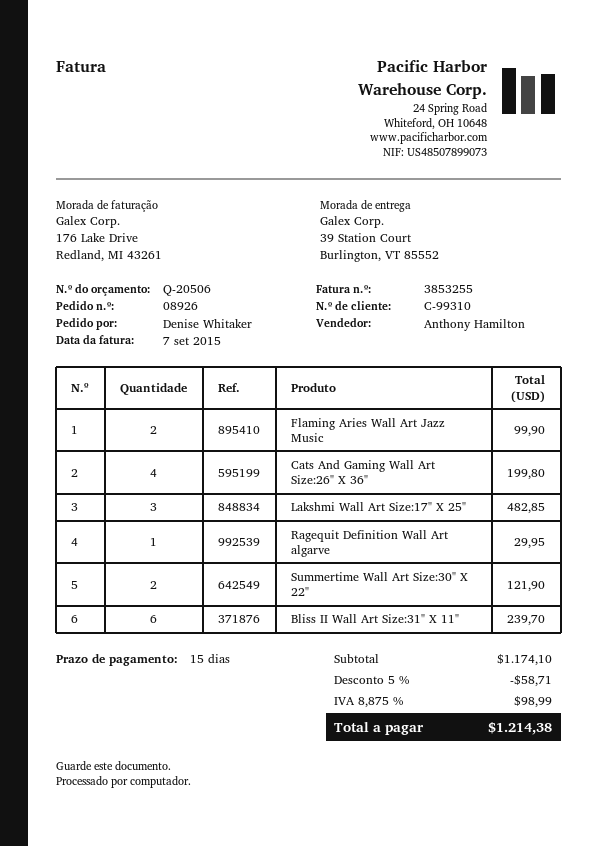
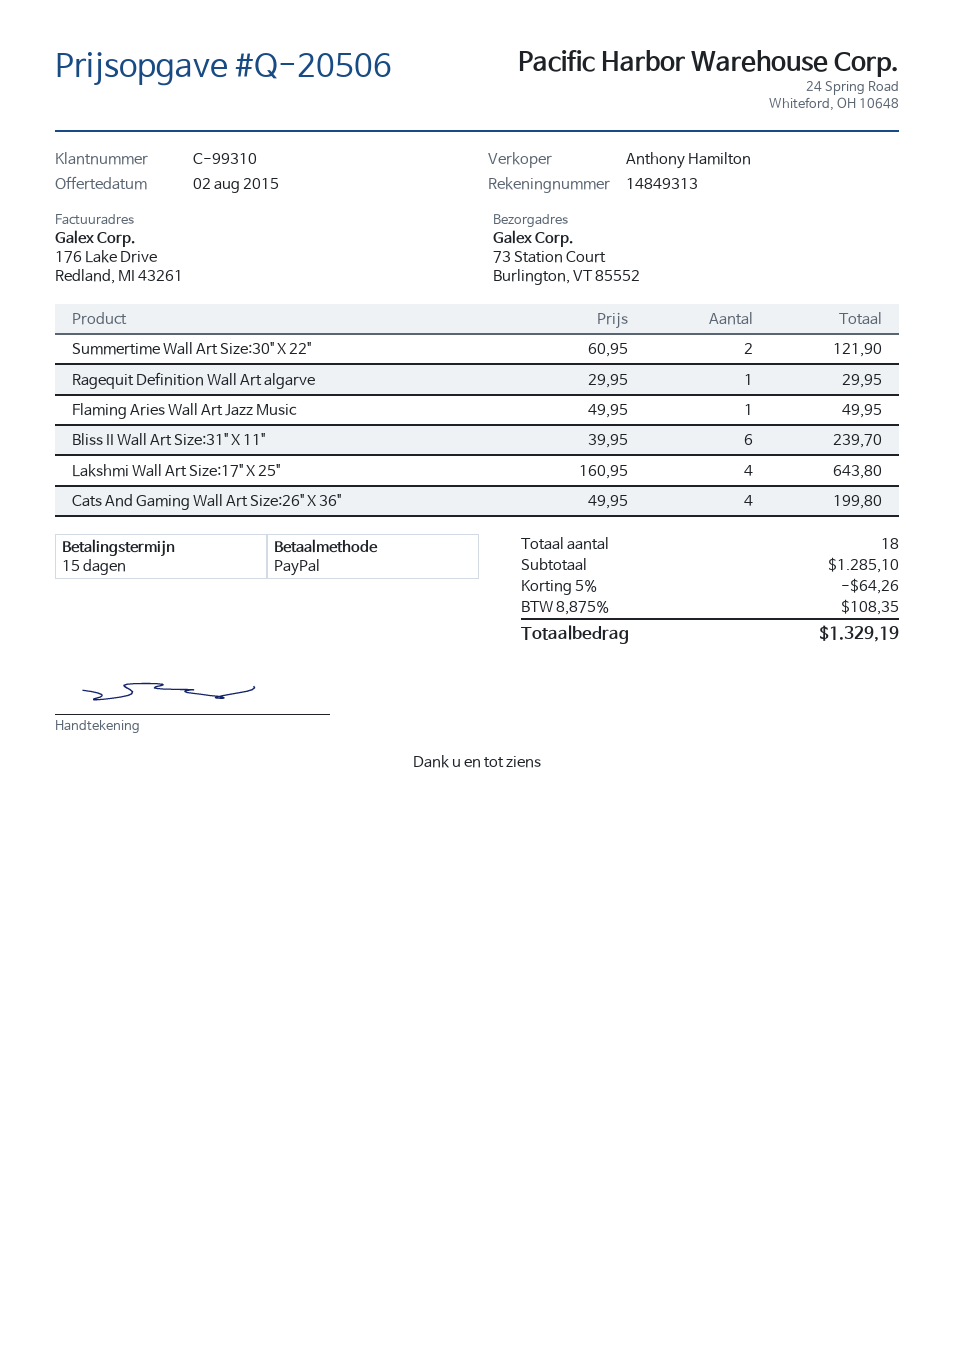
ship to: 39 Station Court, Burlington, VT 85552 -> 73 Station Court, Burlington, VT 85552
Flaming Aries Wall Art Jazz Music: 2 for 99.90 -> 1 for 49.95
Lakshmi Wall Art Size:17" X 25": 3 for 482.85 -> 4 for 643.80
subtotal: 1174.10 -> 1285.10
discount: 5% = 58.71 -> 5% = 64.26
tax: 8.875% = 98.99 -> 8.875% = 108.35
total: 1214.38 -> 1329.19

